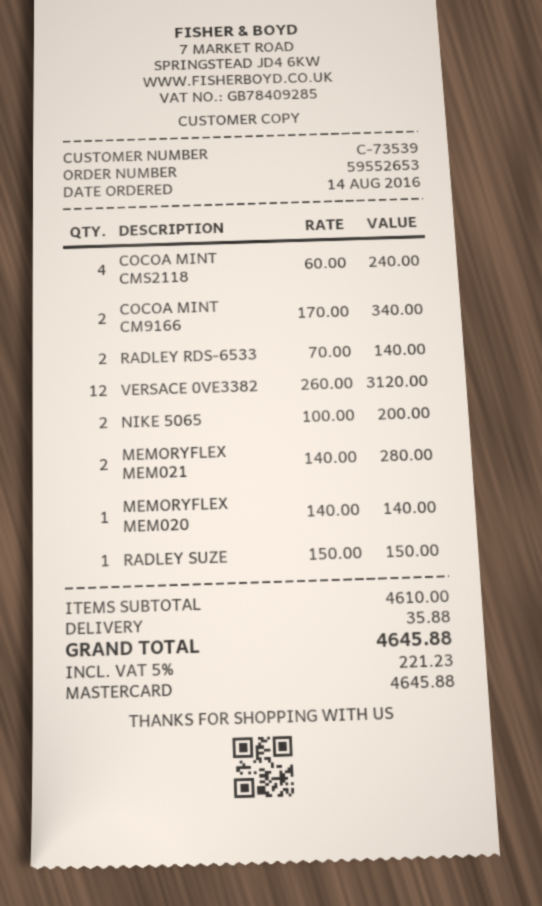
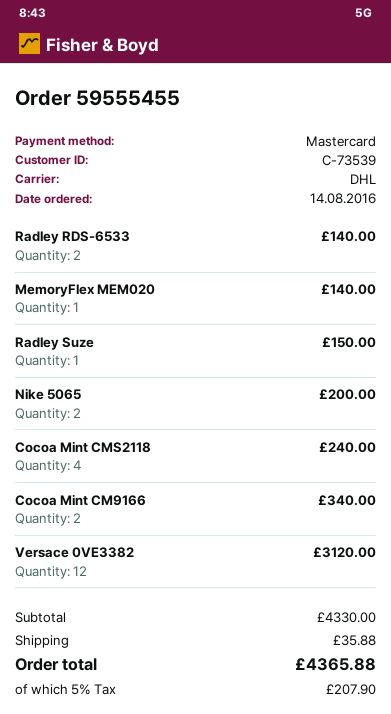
order number: 59552653 -> 59555455
MEMORYFLEX MEM021: 2 for 280.00 -> none
subtotal: 4610.00 -> 4330.00
tax: 5% = 221.23 -> 5% = 207.90
total: 4645.88 -> 4365.88

